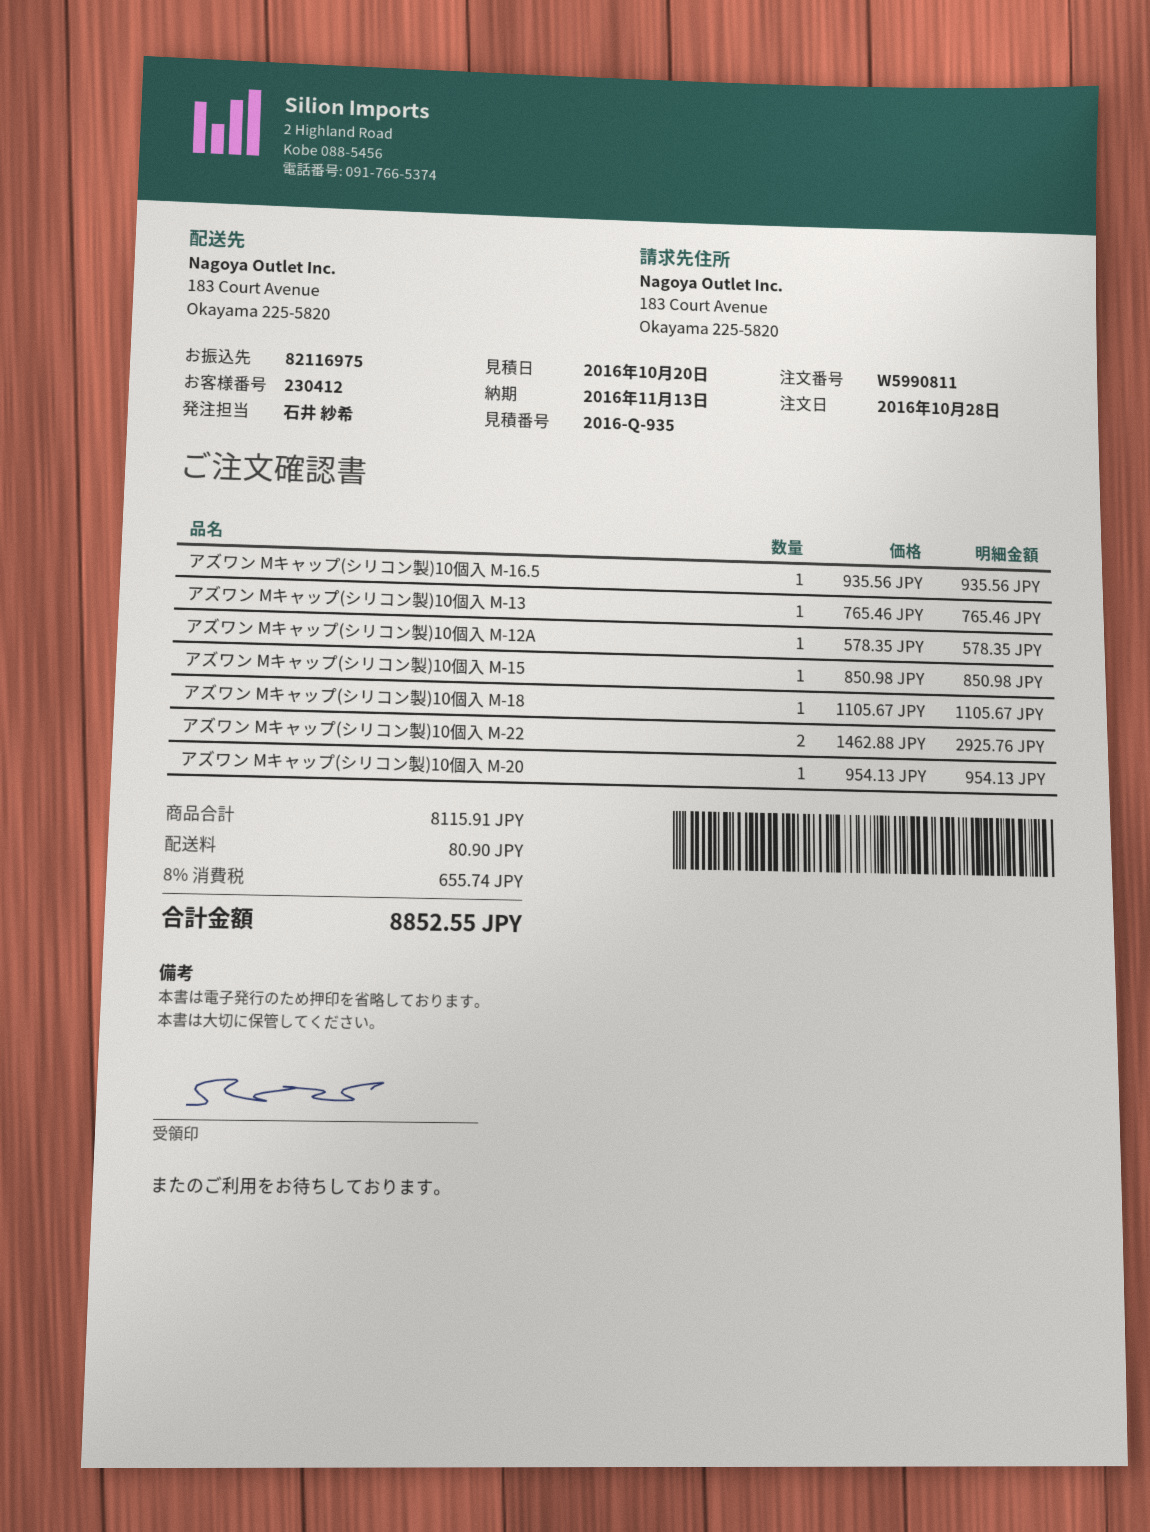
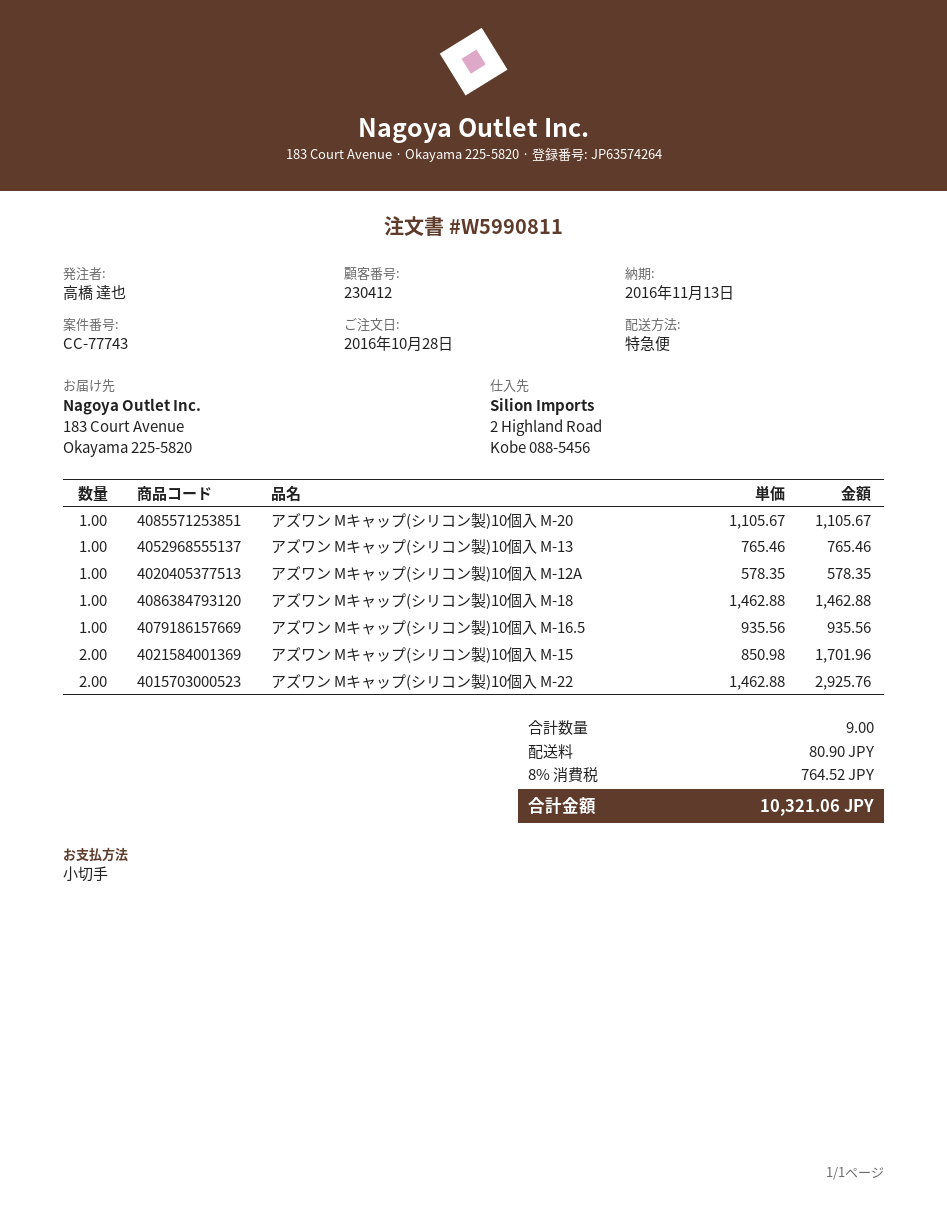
ordered by: 石井 紗希 -> 高橋 達也
アズワン Mキャップ(シリコン製)10個入 M-15: 1 x 850.98 = 850.98 -> 2 x 850.98 = 1701.96
アズワン Mキャップ(シリコン製)10個入 M-18: 1 x 1105.67 = 1105.67 -> 1 x 1462.88 = 1462.88
アズワン Mキャップ(シリコン製)10個入 M-20: 1 x 954.13 = 954.13 -> 1 x 1105.67 = 1105.67
tax: 8% = 655.74 -> 8% = 764.52
total: 8852.55 -> 10321.06

